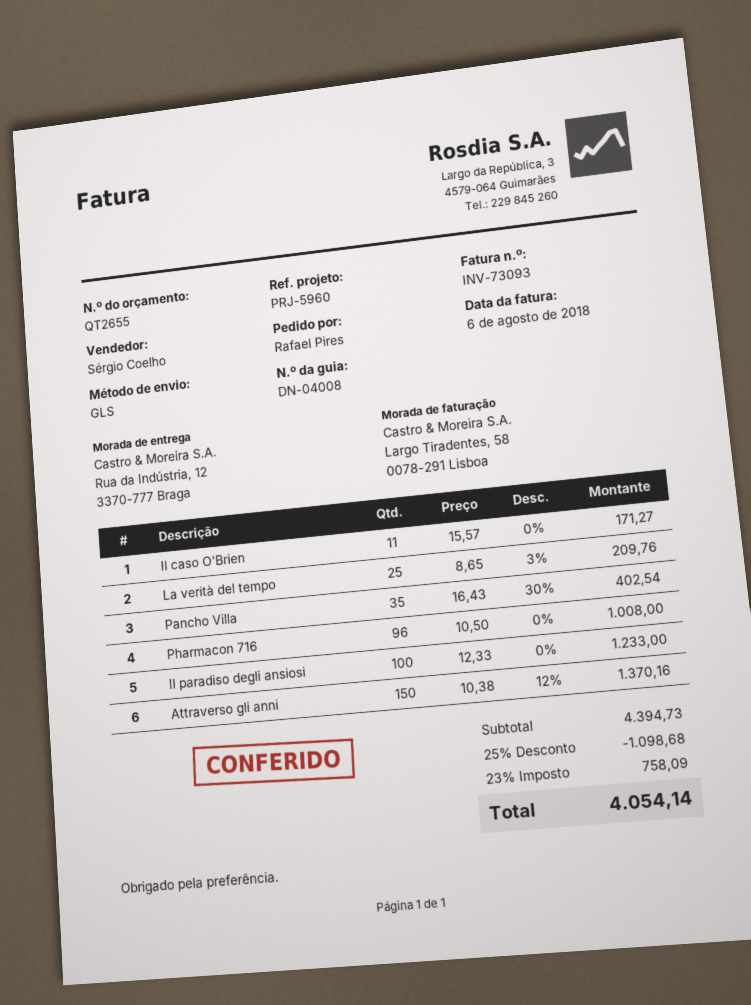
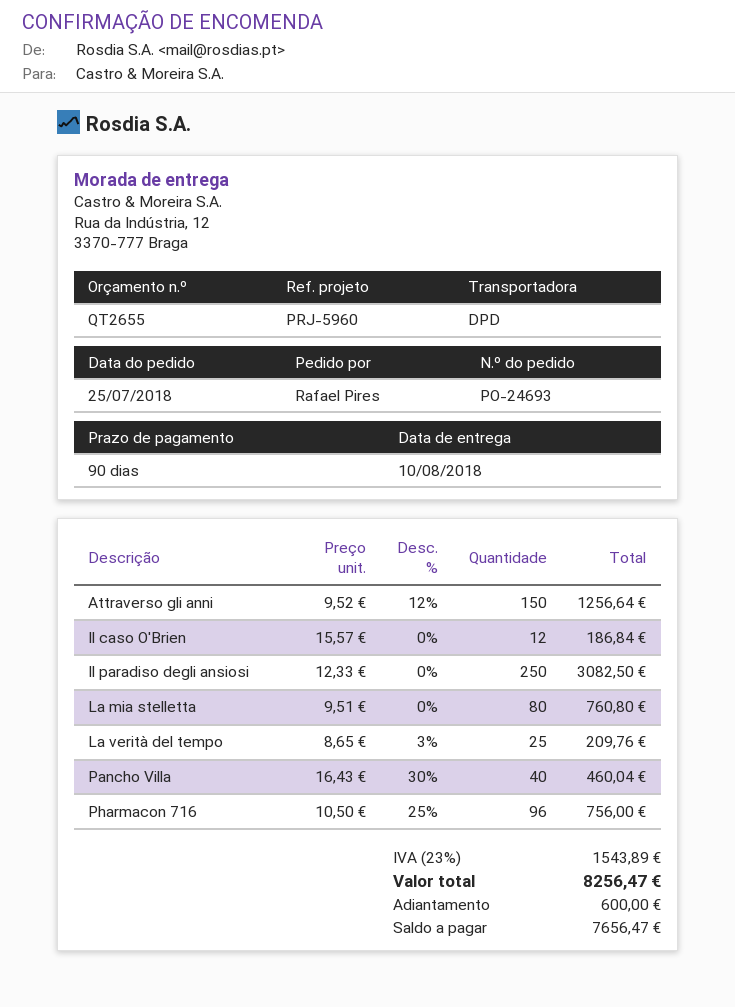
shipping method: GLS -> DPD
Il caso O'Brien: 11 x 15.57 = 171.27 -> 12 x 15.57 = 186.84
Pancho Villa: 35 x 16.43 - 30% = 402.54 -> 40 x 16.43 - 30% = 460.04
Pharmacon 716: 96 x 10.50 = 1008.00 -> 96 x 10.50 - 25% = 756.00
Il paradiso degli ansiosi: 100 x 12.33 = 1233.00 -> 250 x 12.33 = 3082.50
Attraverso gli anni: 150 x 10.38 - 12% = 1370.16 -> 150 x 9.52 - 12% = 1256.64
La mia stelletta: none -> 80 x 9.51 = 760.80
discount: 25% = 1098.68 -> none
tax: 23% = 758.09 -> 23% = 1543.89
total: 4054.14 -> 8256.47

